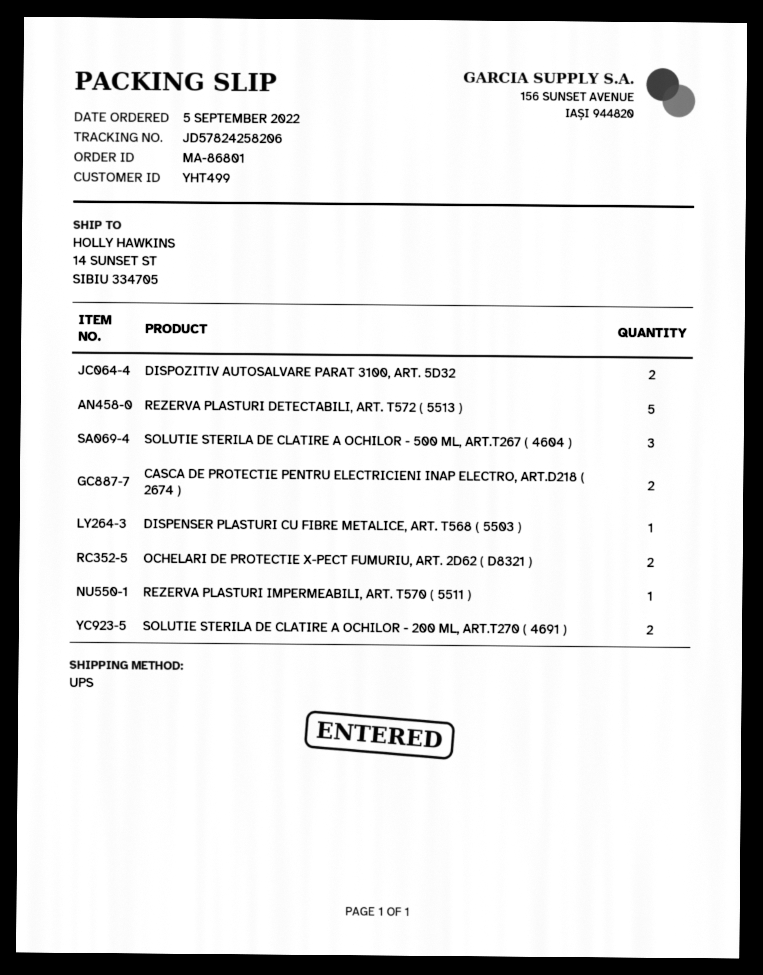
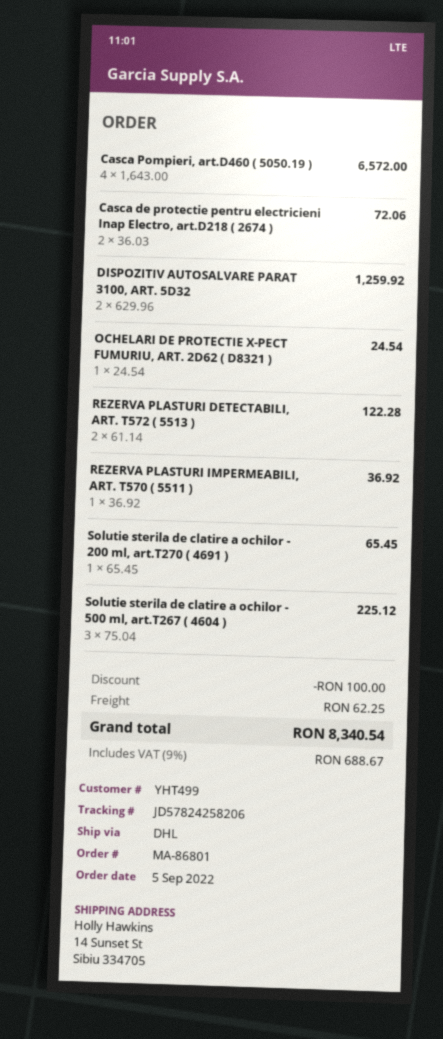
shipping method: UPS -> DHL
REZERVA PLASTURI DETECTABILI, ART. T572 ( 5513 ): 5 -> 2
DISPENSER PLASTURI CU FIBRE METALICE, ART. T568 ( 5503 ): 1 -> none
OCHELARI DE PROTECTIE X-PECT FUMURIU, ART. 2D62 ( D8321 ): 2 -> 1
SOLUTIE STERILA DE CLATIRE A OCHILOR - 200 ML, ART.T270 ( 4691 ): 2 -> 1
Casca Pompieri, art.D460 ( 5050.19 ): none -> 4

